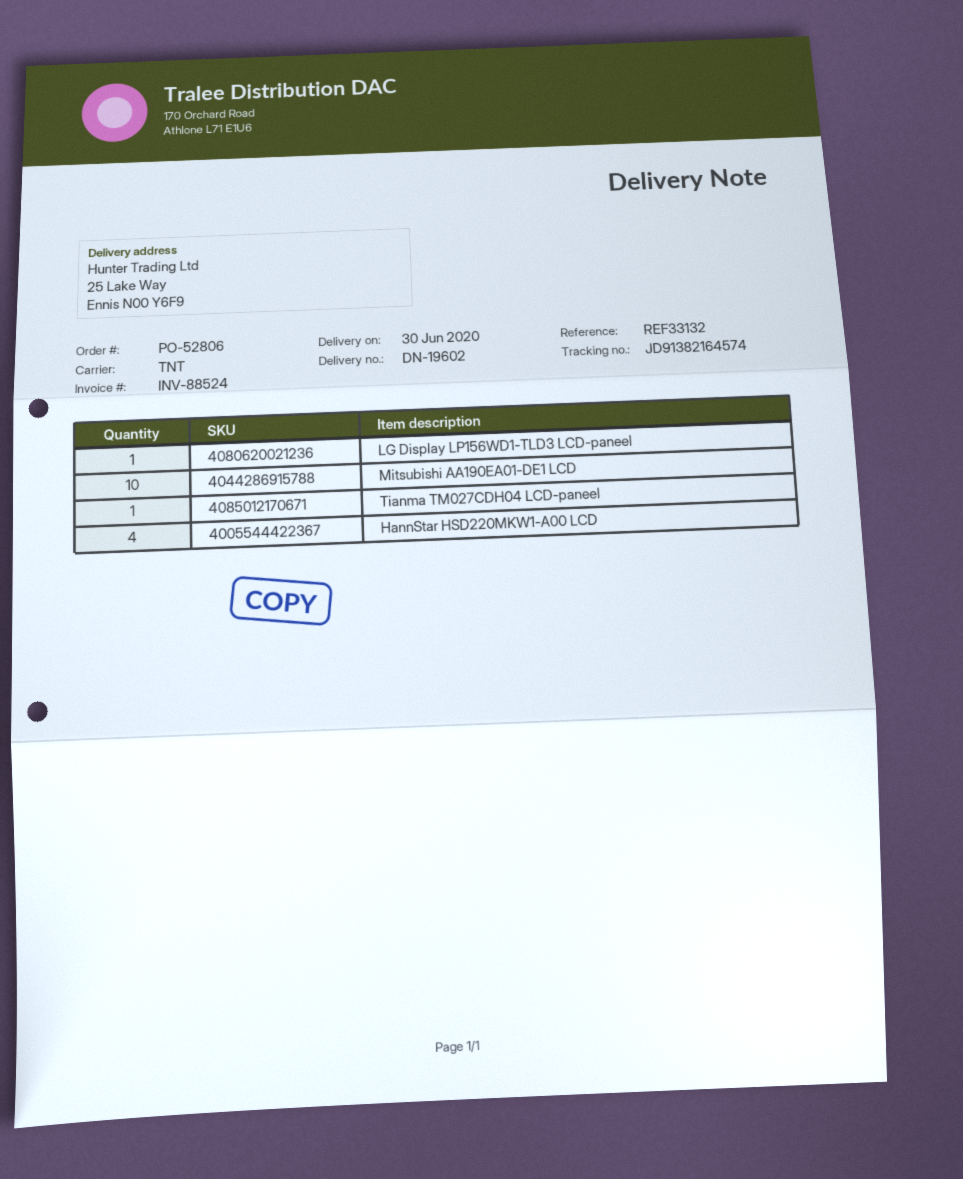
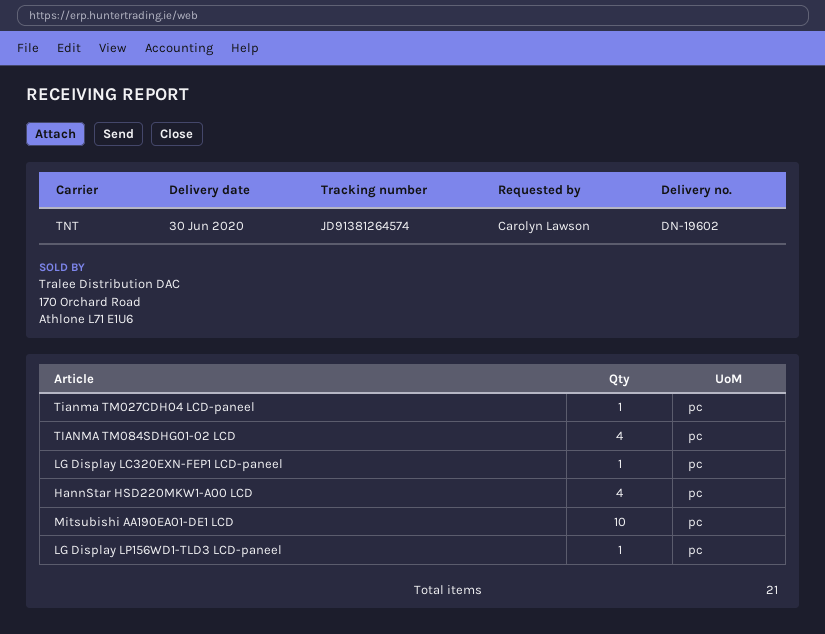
tracking number: JD91382164574 -> JD91381264574
TIANMA TM084SDHG01-02 LCD: none -> 4
LG Display LC320EXN-FEP1 LCD-paneel: none -> 1

